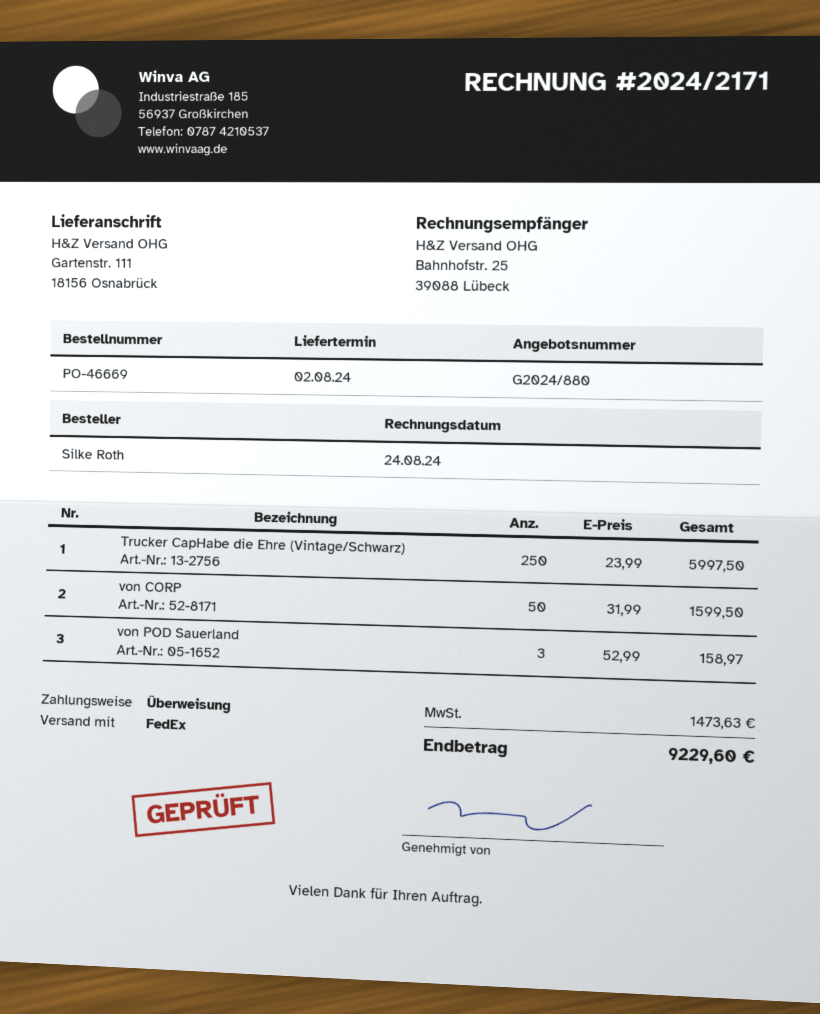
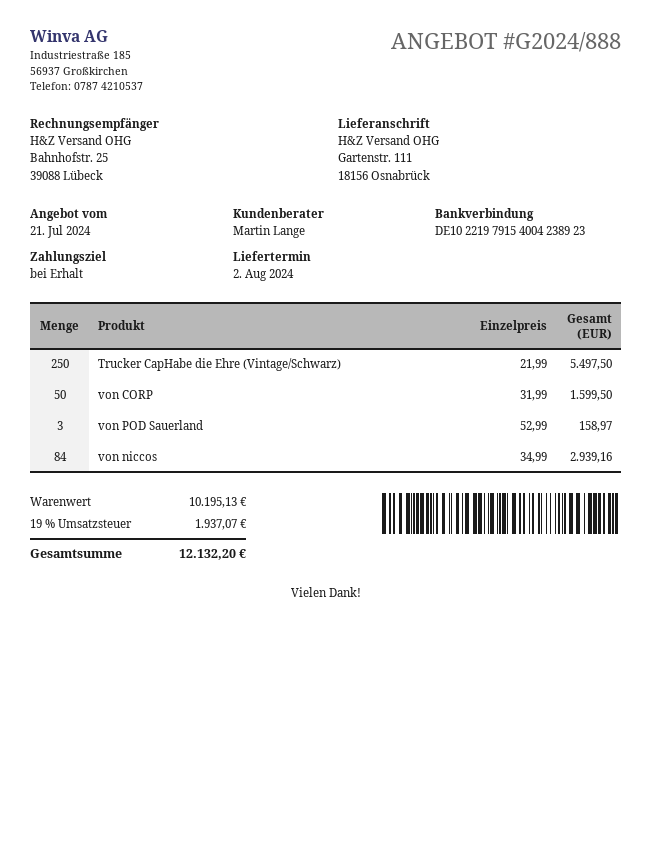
quote number: G2024/880 -> G2024/888
Trucker CapHabe die Ehre (Vintage/Schwarz): 250 x 23.99 = 5997.50 -> 250 x 21.99 = 5497.50
von niccos: none -> 84 x 34.99 = 2939.16
tax: 1473.63 -> 1937.07
total: 9229.60 -> 12132.20

